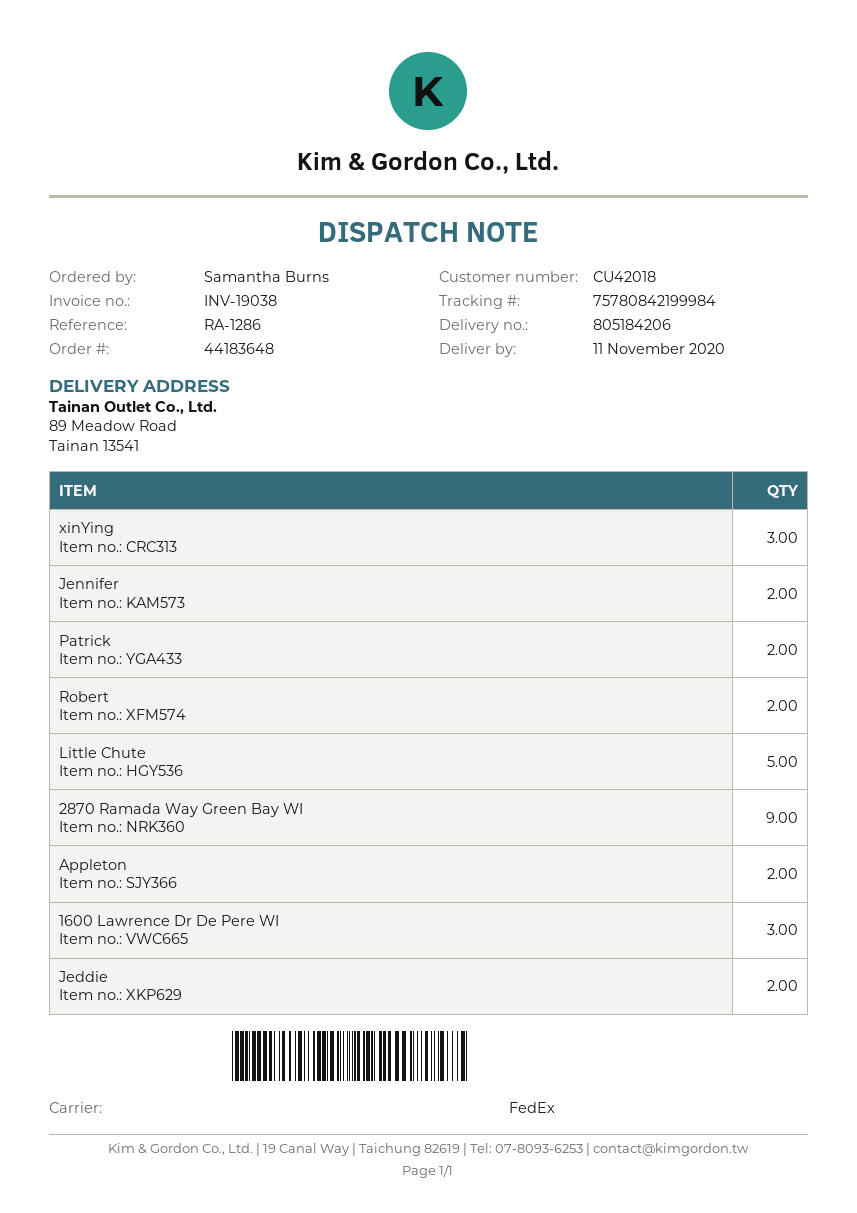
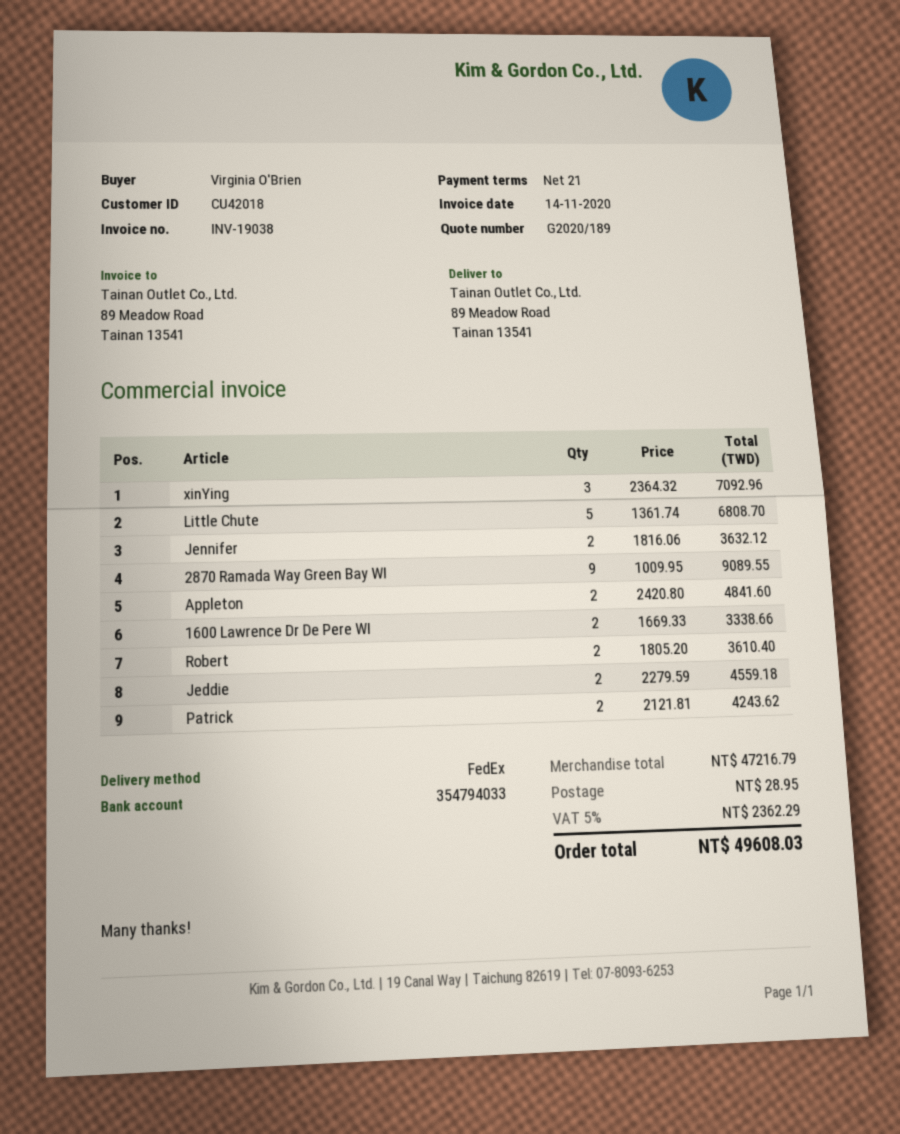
ordered by: Samantha Burns -> Virginia O'Brien
1600 Lawrence Dr De Pere WI: 3 -> 2

